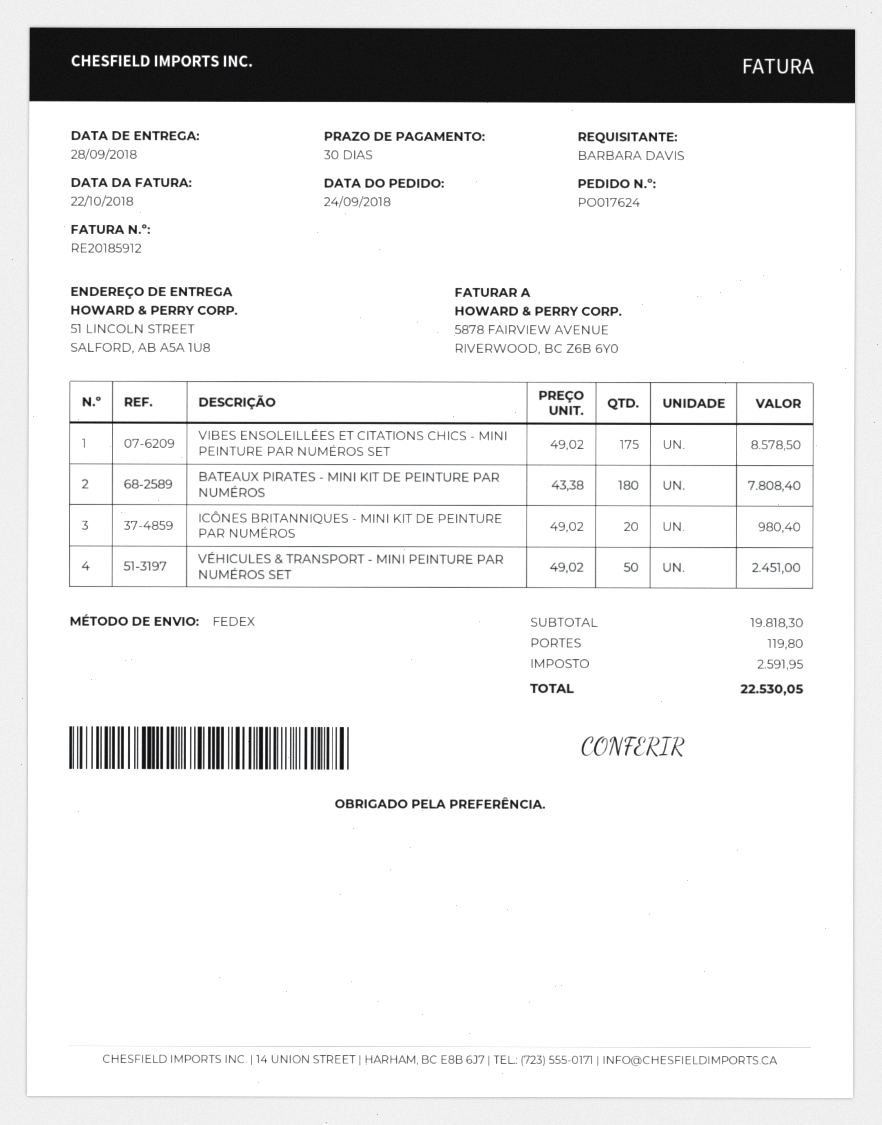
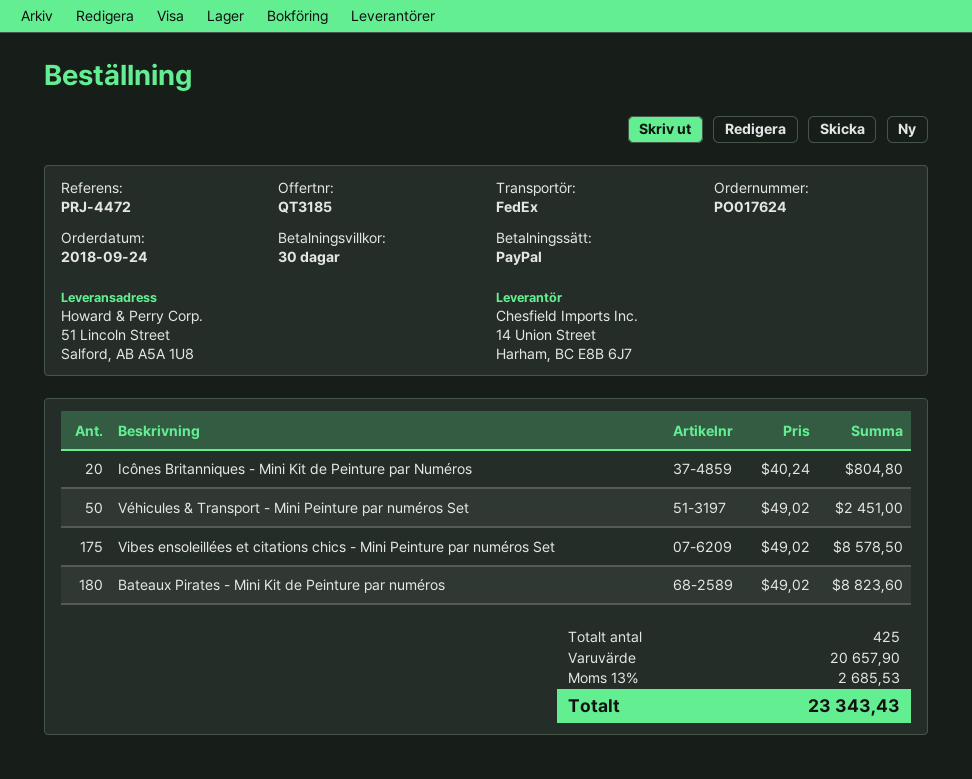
BATEAUX PIRATES - MINI KIT DE PEINTURE PAR NUMÉROS: 180 x 43.38 = 7808.40 -> 180 x 49.02 = 8823.60
ICÔNES BRITANNIQUES - MINI KIT DE PEINTURE PAR NUMÉROS: 20 x 49.02 = 980.40 -> 20 x 40.24 = 804.80
subtotal: 19818.30 -> 20657.90
shipping: 119.80 -> none
tax: 2591.95 -> 2685.53
total: 22530.05 -> 23343.43

